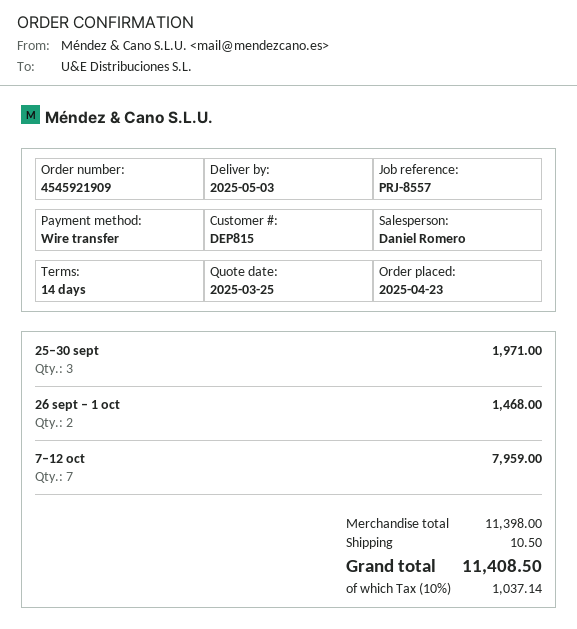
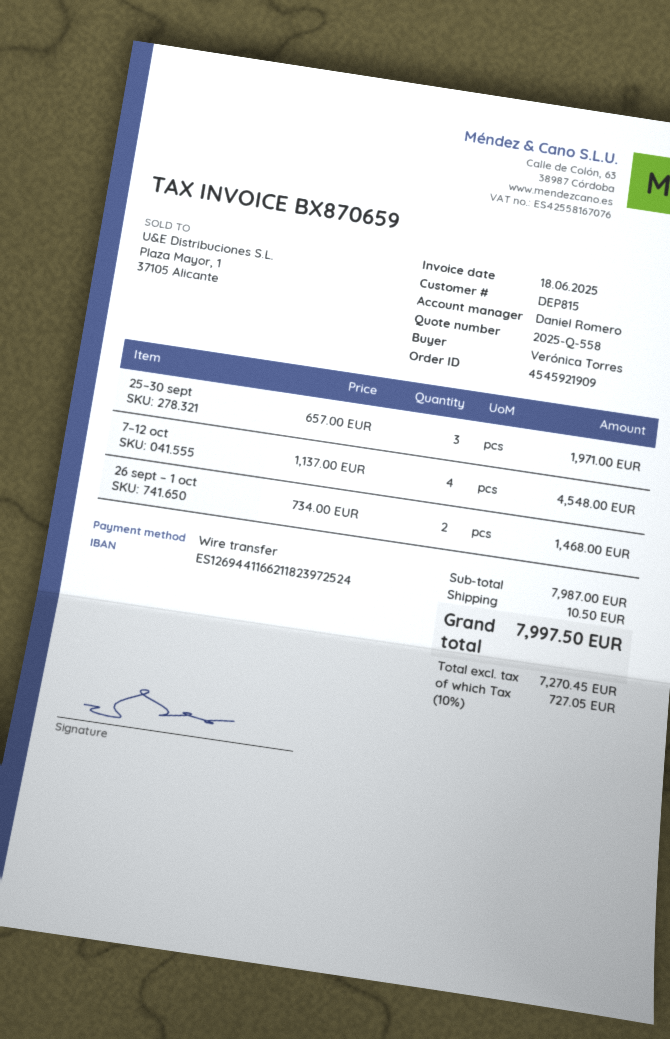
7–12 oct: 7 for 7959.00 -> 4 for 4548.00
subtotal: 11398.00 -> 7987.00
tax: 10% = 1037.14 -> 10% = 727.05
total: 11408.50 -> 7997.50

